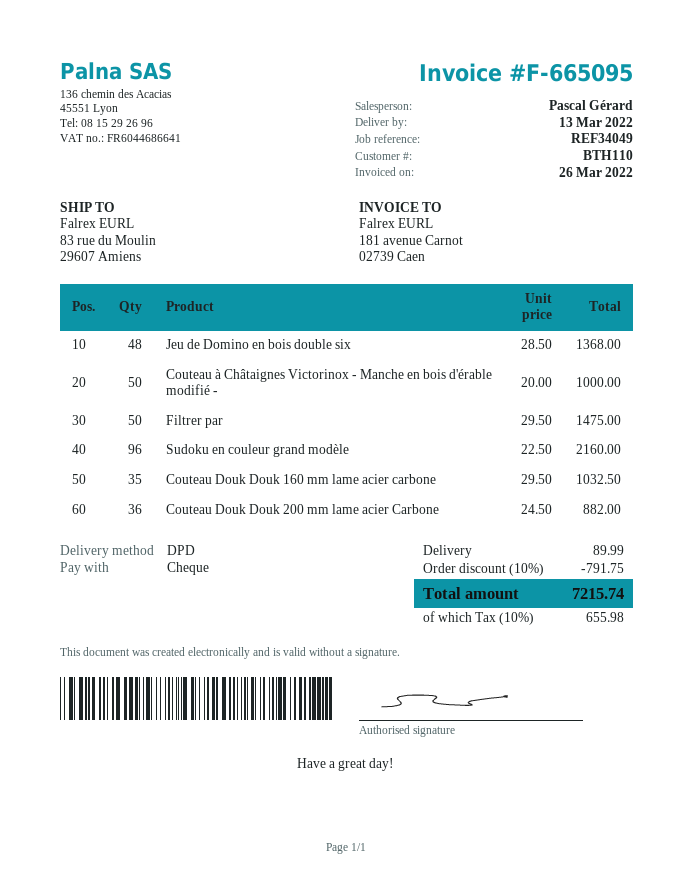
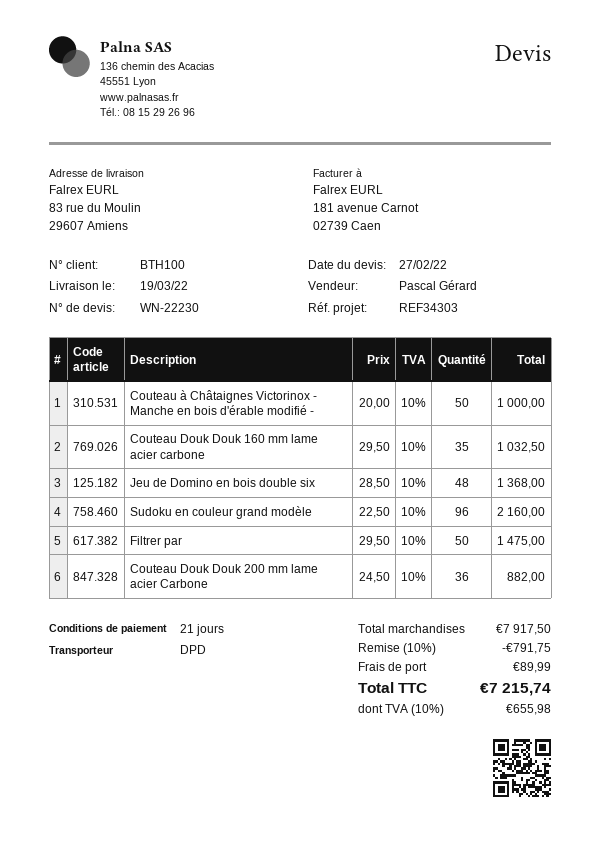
delivery date: 2022-03-13 -> 2022-03-19
customer number: BTH110 -> BTH100
reference: REF34049 -> REF34303

